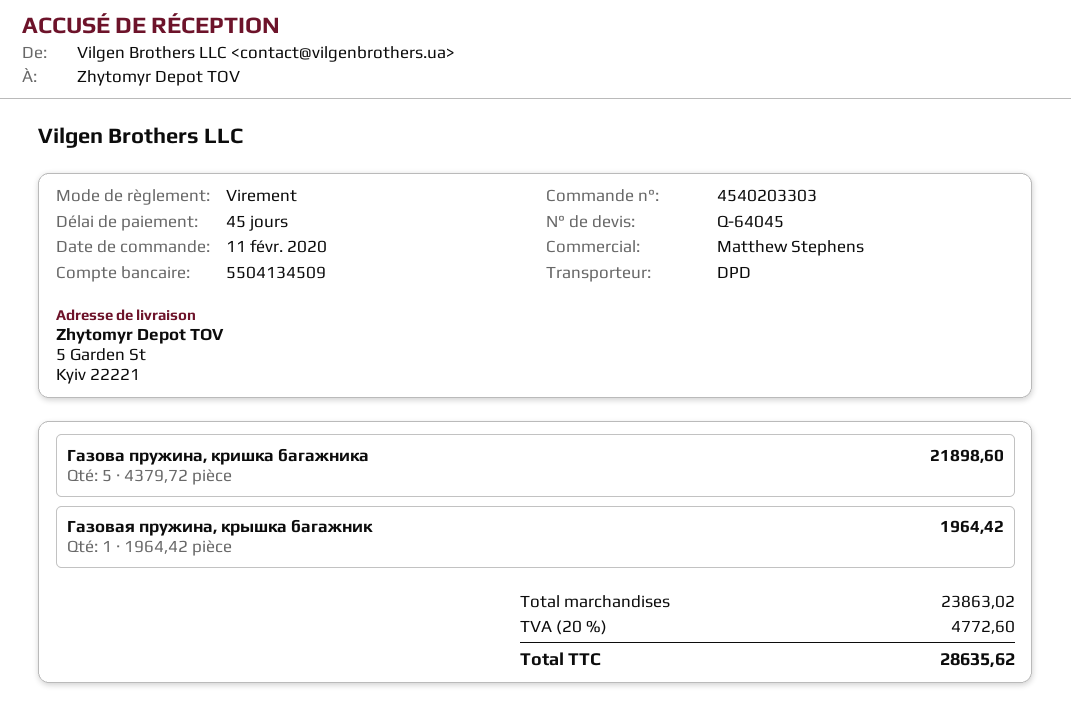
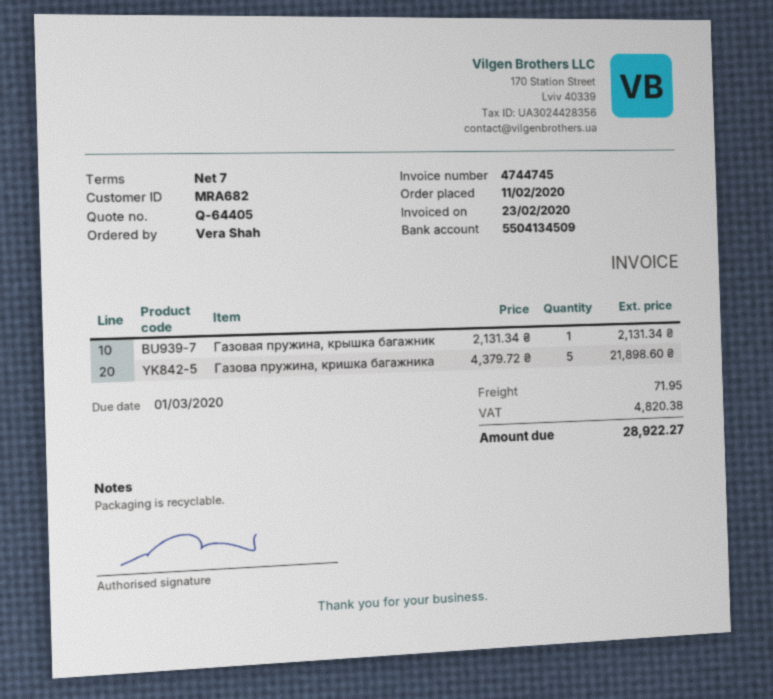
quote number: Q-64045 -> Q-64405
payment terms: 45 days -> 7 days
Газовая пружина, крышка багажник: 1 x 1964.42 = 1964.42 -> 1 x 2131.34 = 2131.34
shipping: none -> 71.95
tax: 4772.60 -> 4820.38
total: 28635.62 -> 28922.27

